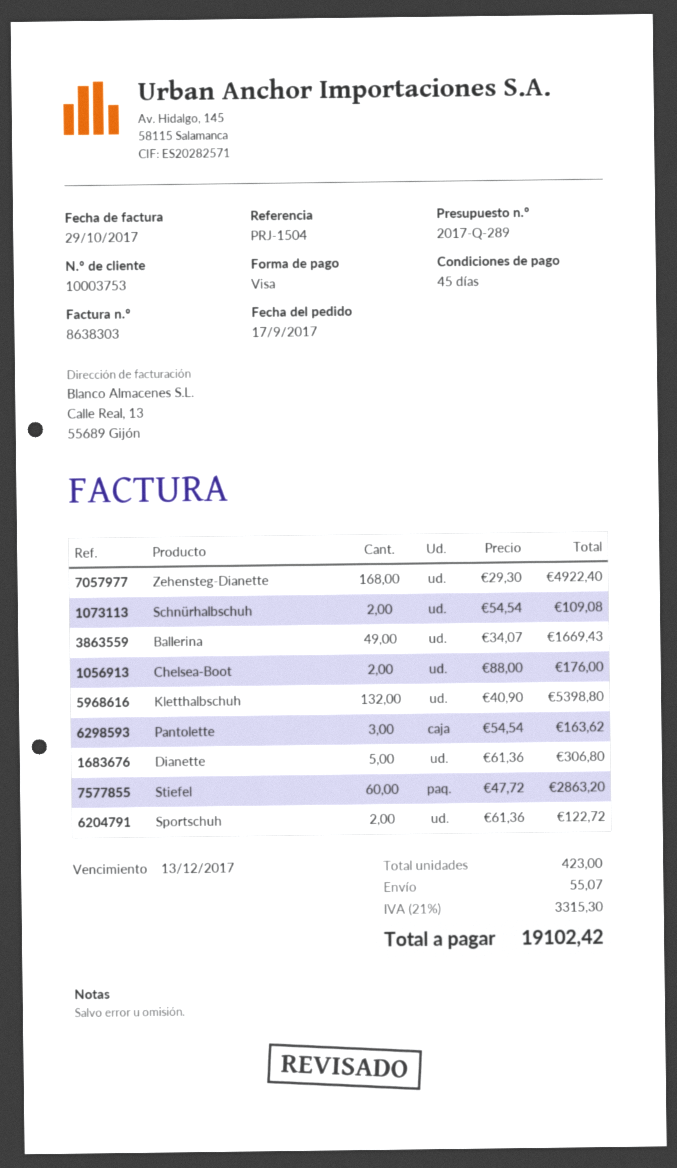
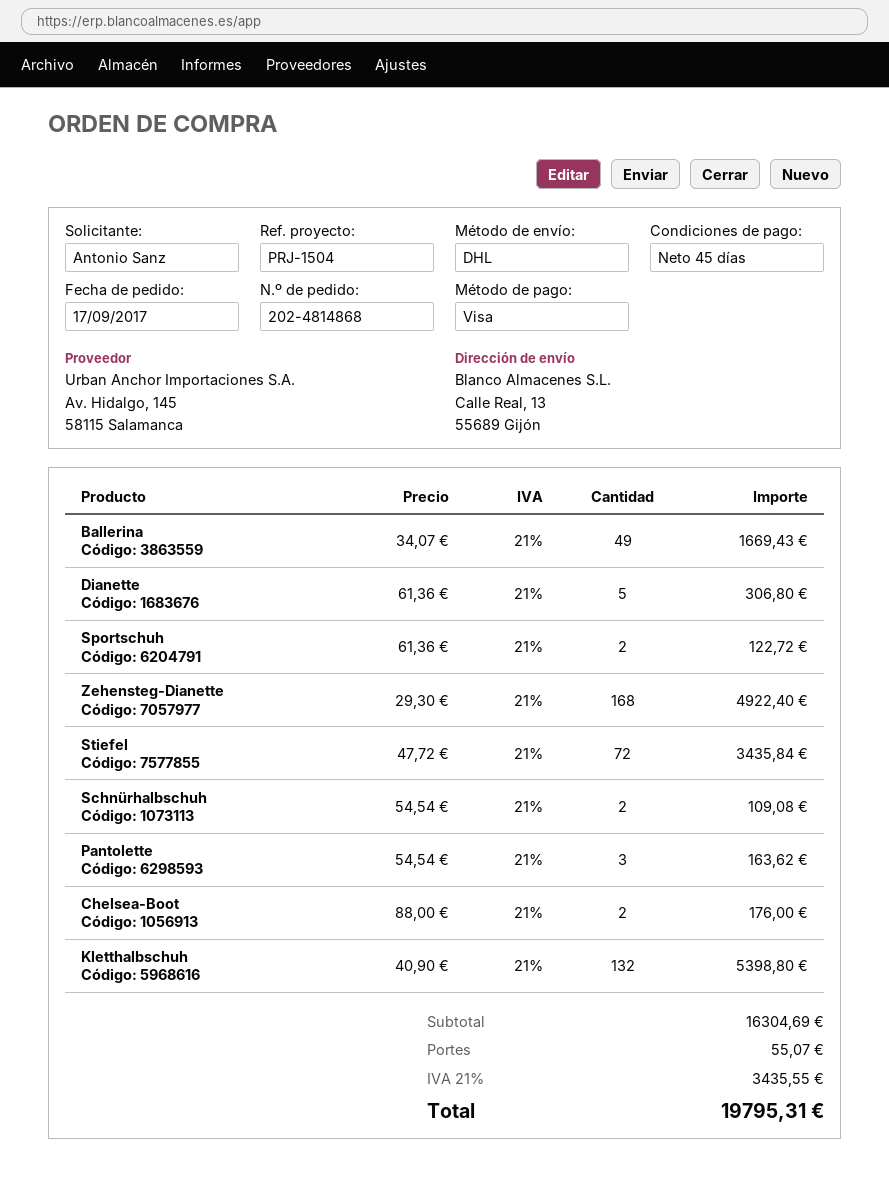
Stiefel: 60 x 47.72 = 2863.20 -> 72 x 47.72 = 3435.84
tax: 21% = 3315.30 -> 21% = 3435.55
total: 19102.42 -> 19795.31

